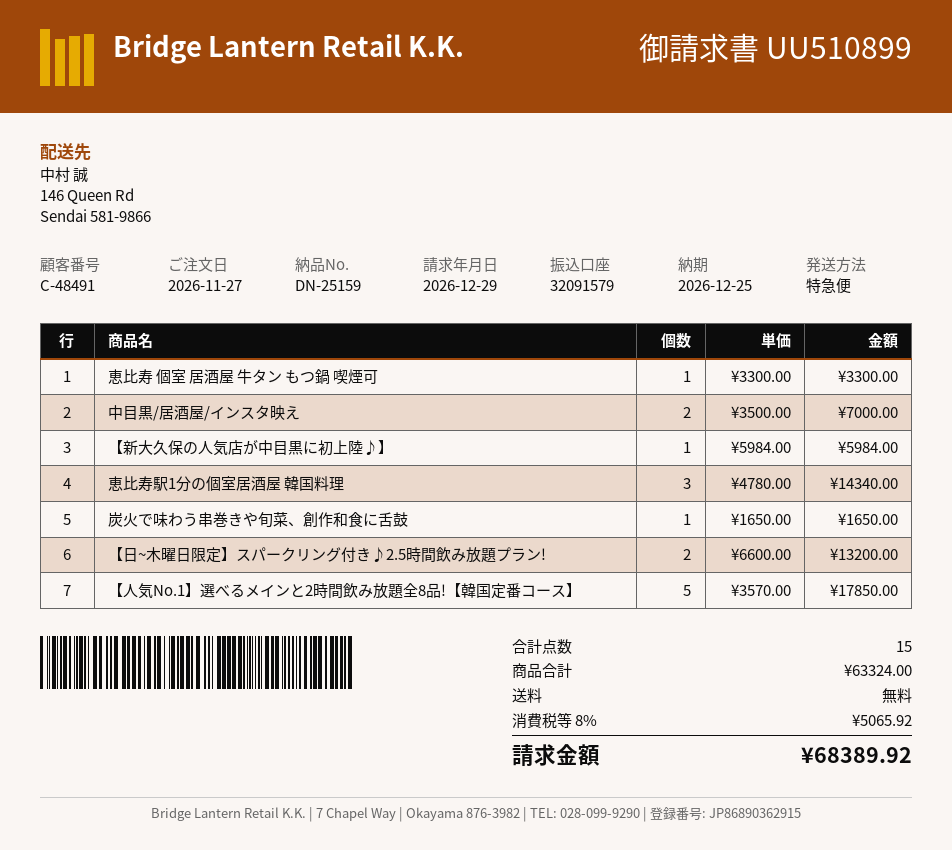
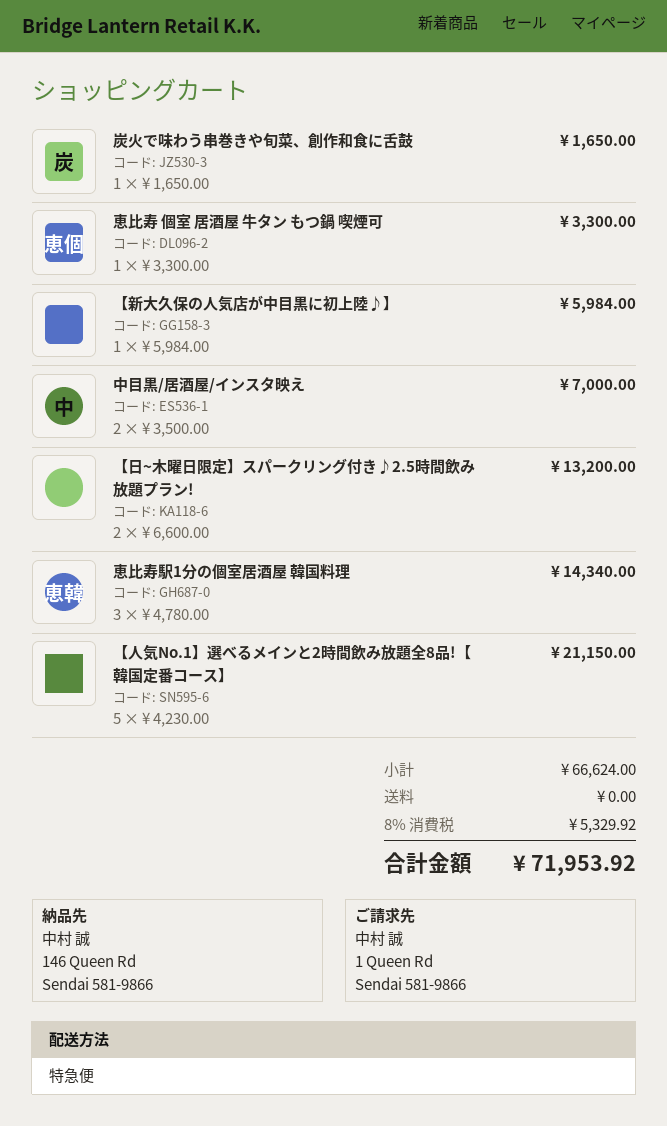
【人気No.1】選べるメインと2時間飲み放題全8品!【韓国定番コース】: 5 x 3570.00 = 17850.00 -> 5 x 4230.00 = 21150.00
subtotal: 63324.00 -> 66624.00
tax: 8% = 5065.92 -> 8% = 5329.92
total: 68389.92 -> 71953.92

